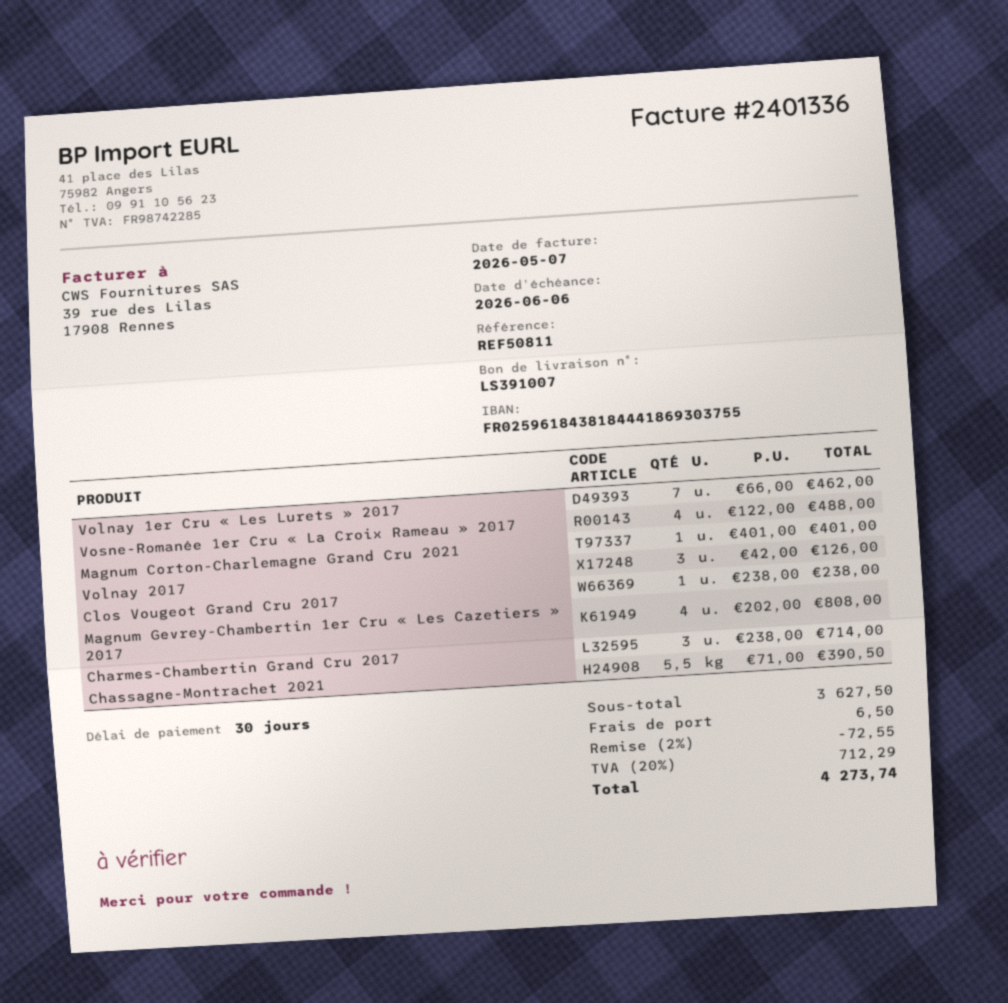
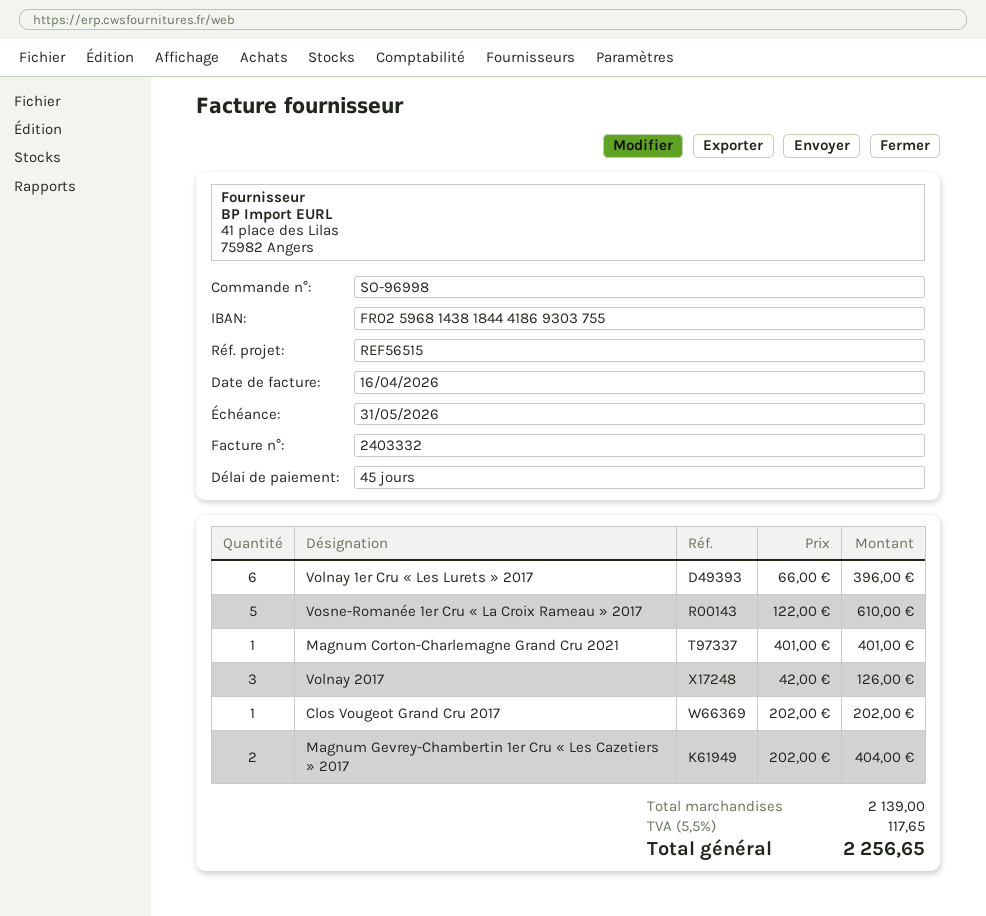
invoice number: 2401336 -> 2403332
invoice date: 2026-05-07 -> 2026-04-16
payment terms: 30 days -> 45 days
due date: 2026-06-06 -> 2026-05-31
reference: REF50811 -> REF56515
bank account: FR0259618438184441869303755 -> FR0259681438184441869303755
Volnay 1er Cru « Les Lurets » 2017: 7 x 66.00 = 462.00 -> 6 x 66.00 = 396.00
Vosne-Romanée 1er Cru « La Croix Rameau » 2017: 4 x 122.00 = 488.00 -> 5 x 122.00 = 610.00
Clos Vougeot Grand Cru 2017: 1 x 238.00 = 238.00 -> 1 x 202.00 = 202.00
Magnum Gevrey-Chambertin 1er Cru « Les Cazetiers » 2017: 4 x 202.00 = 808.00 -> 2 x 202.00 = 404.00
Charmes-Chambertin Grand Cru 2017: 3 x 238.00 = 714.00 -> none
Chassagne-Montrachet 2021: 5.5 x 71.00 = 390.50 -> none
subtotal: 3627.50 -> 2139.00
discount: 2% = 72.55 -> none
shipping: 6.50 -> none
tax: 20% = 712.29 -> 5.5% = 117.65
total: 4273.74 -> 2256.65

